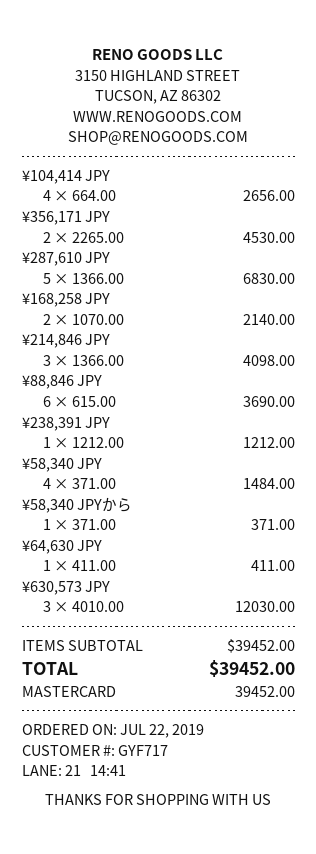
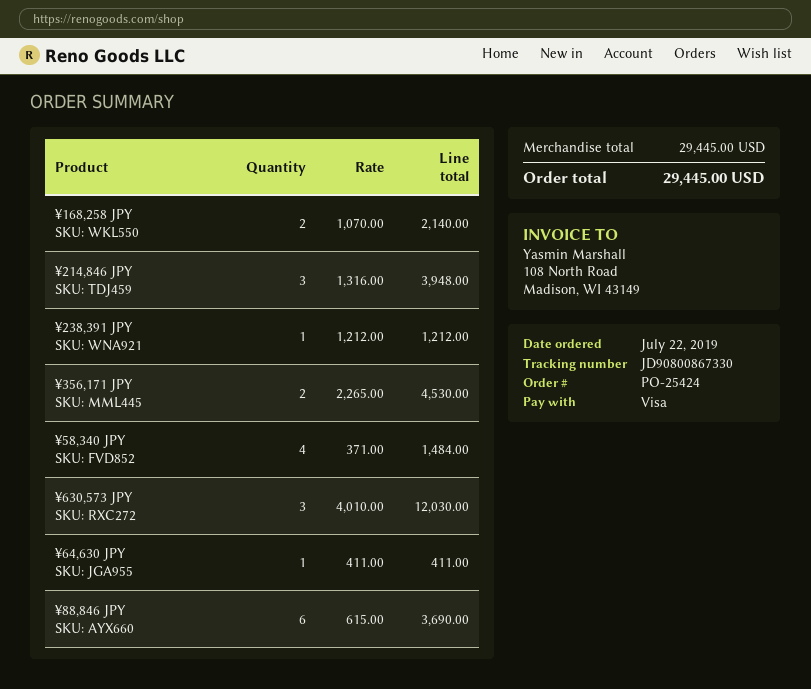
payment method: Mastercard -> Visa
¥104,414 JPY: 4 x 664.00 = 2656.00 -> none
¥287,610 JPY: 5 x 1366.00 = 6830.00 -> none
¥214,846 JPY: 3 x 1366.00 = 4098.00 -> 3 x 1316.00 = 3948.00
¥58,340 JPYから: 1 x 371.00 = 371.00 -> none
subtotal: 39452.00 -> 29445.00
total: 39452.00 -> 29445.00

